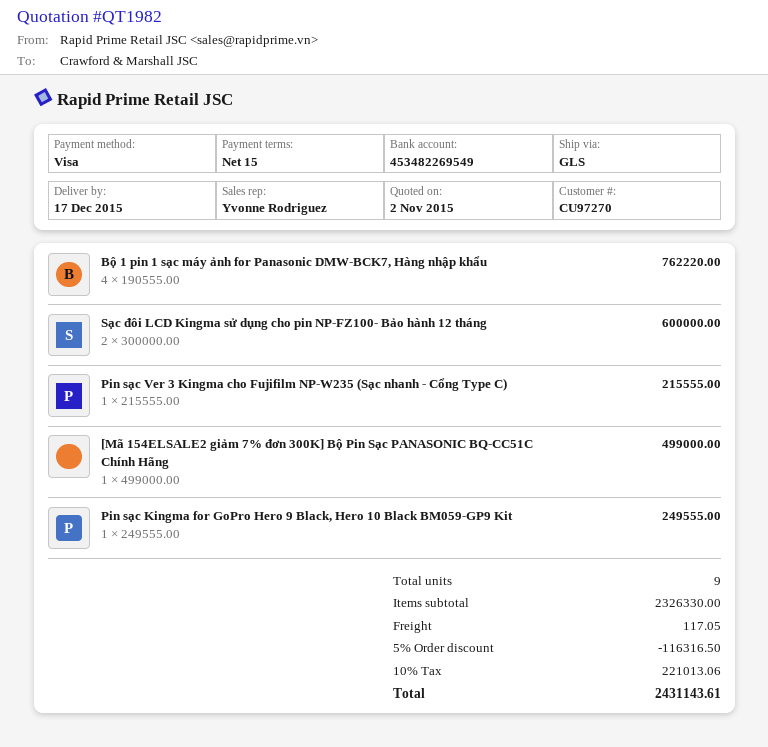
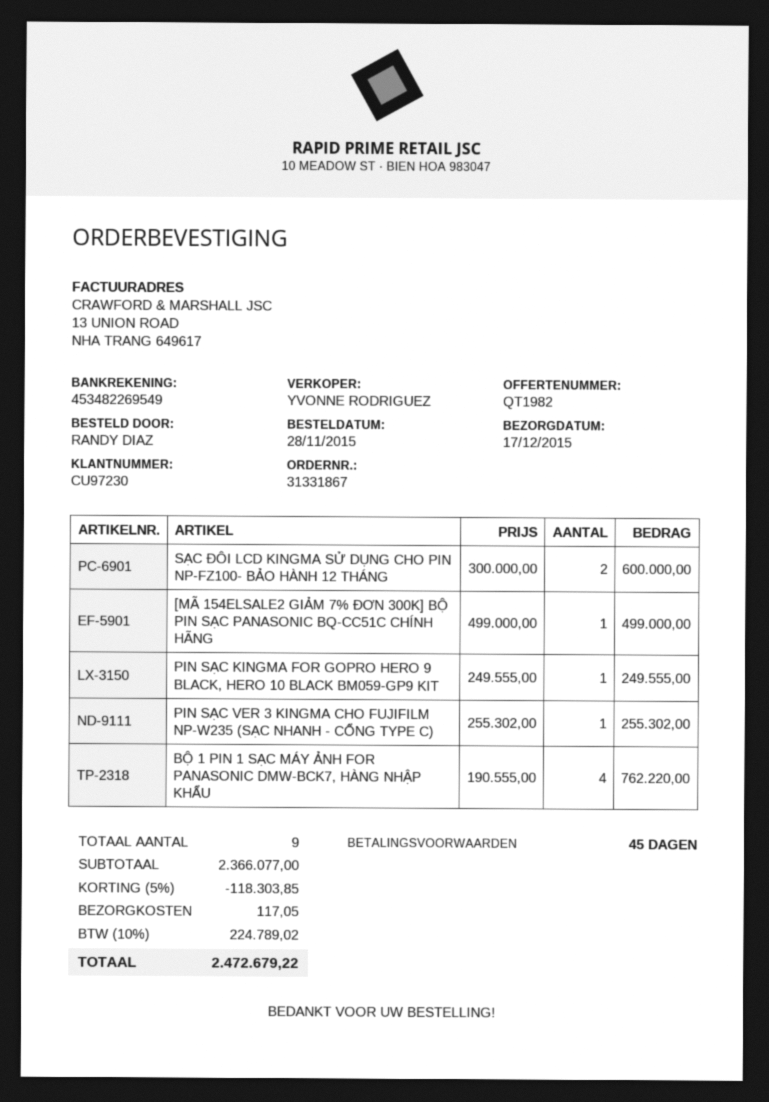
payment terms: 15 days -> 45 days
customer number: CU97270 -> CU97230
Pin sạc Ver 3 Kingma cho Fujifilm NP-W235 (Sạc nhanh - Cổng Type C): 1 x 215555.00 = 215555.00 -> 1 x 255302.00 = 255302.00
subtotal: 2326330.00 -> 2366077.00
discount: 5% = 116316.50 -> 5% = 118303.85
tax: 10% = 221013.06 -> 10% = 224789.02
total: 2431143.61 -> 2472679.22

